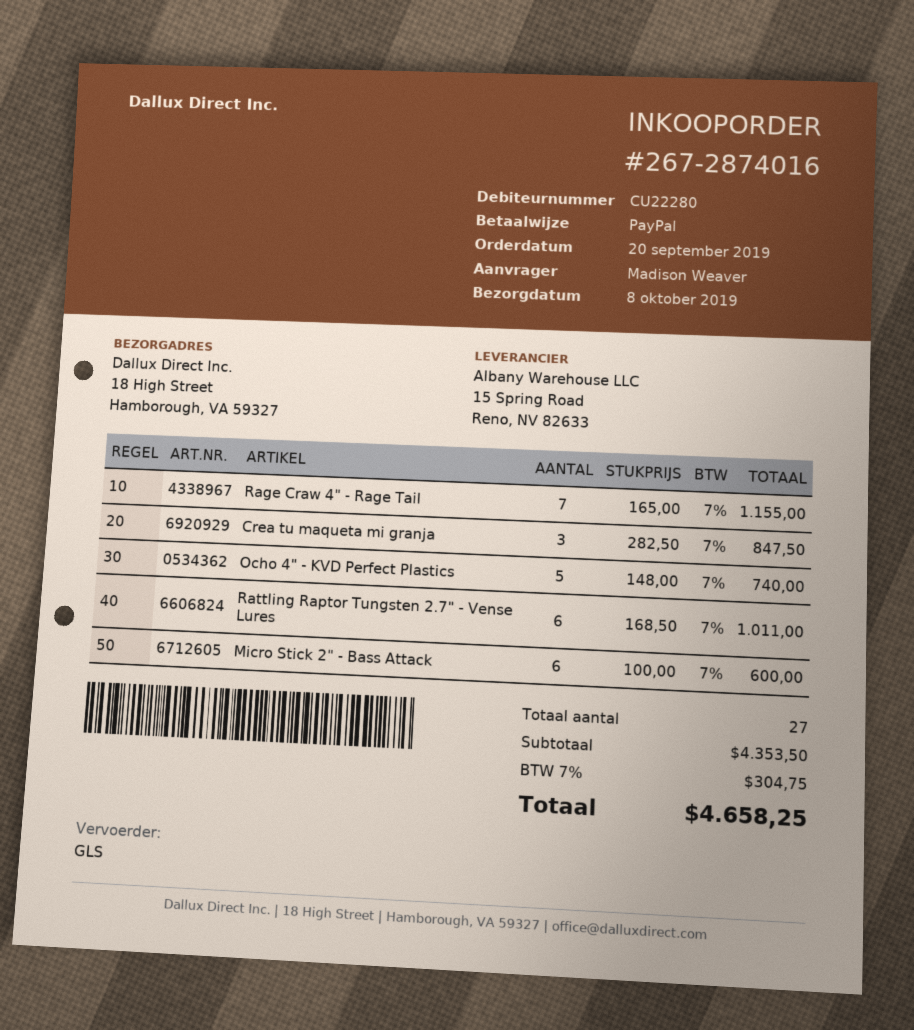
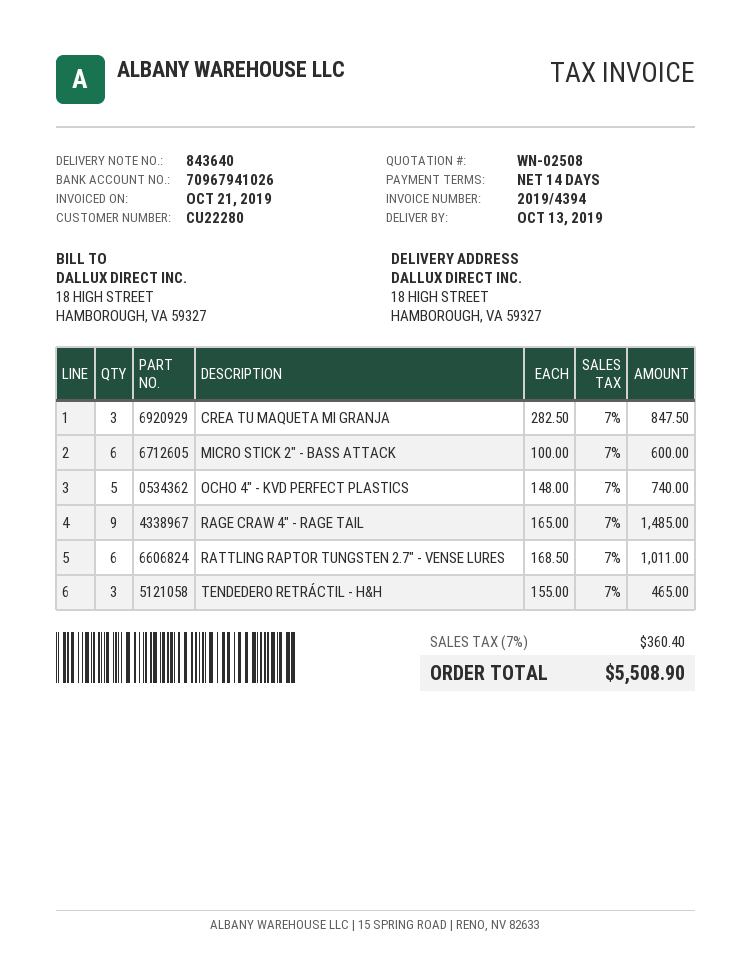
delivery date: 2019-10-08 -> 2019-10-13
Rage Craw 4" - Rage Tail: 7 x 165.00 = 1155.00 -> 9 x 165.00 = 1485.00
TENDEDERO RETRÁCTIL - H&H: none -> 3 x 155.00 = 465.00
tax: 7% = 304.75 -> 7% = 360.40
total: 4658.25 -> 5508.90

